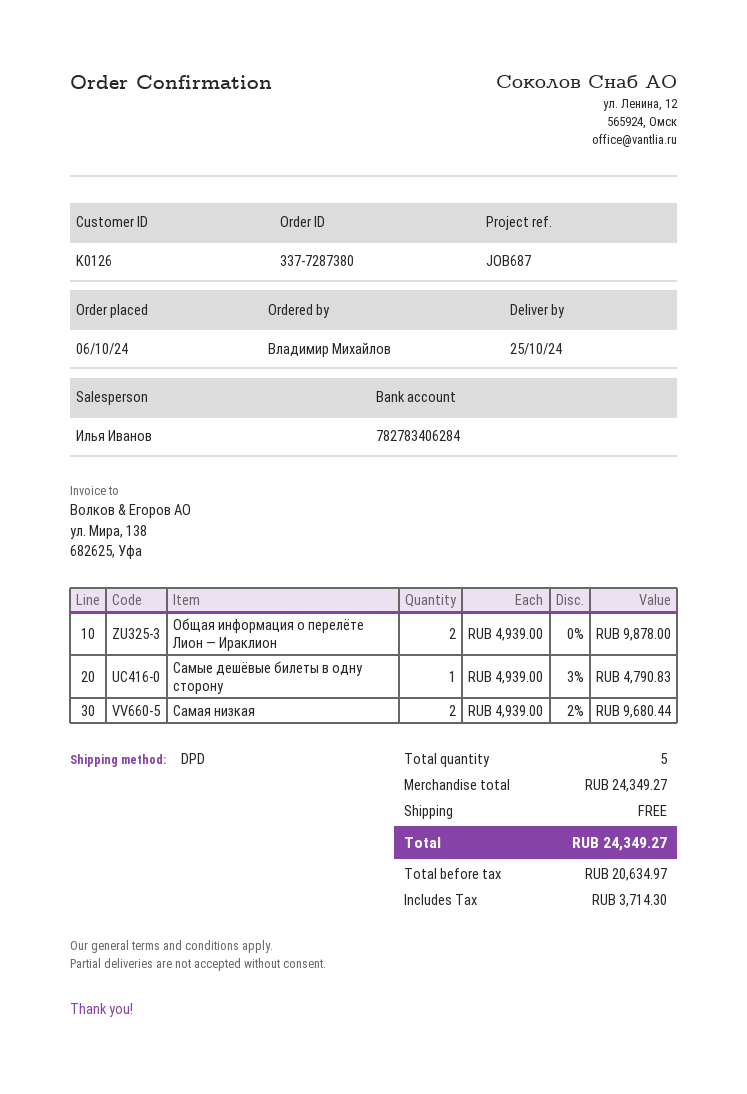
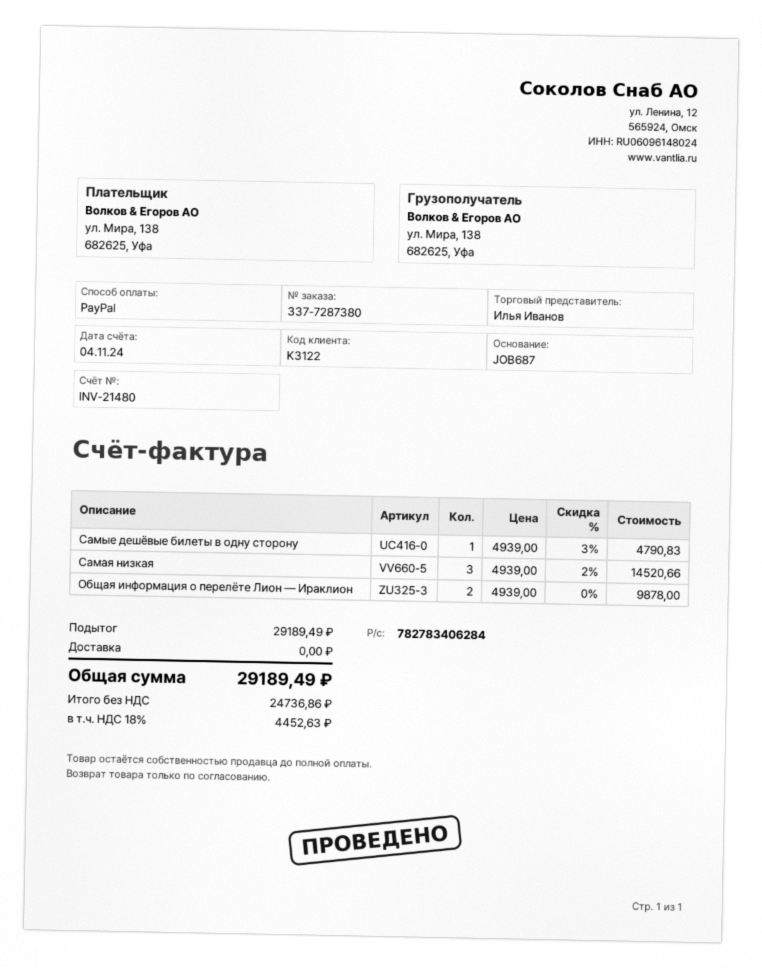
customer number: K0126 -> K3122
Самая низкая: 2 x 4939.00 - 2% = 9680.44 -> 3 x 4939.00 - 2% = 14520.66
subtotal: 24349.27 -> 29189.49
net: 20634.97 -> 24736.86
tax: 3714.30 -> 4452.63
total: 24349.27 -> 29189.49

